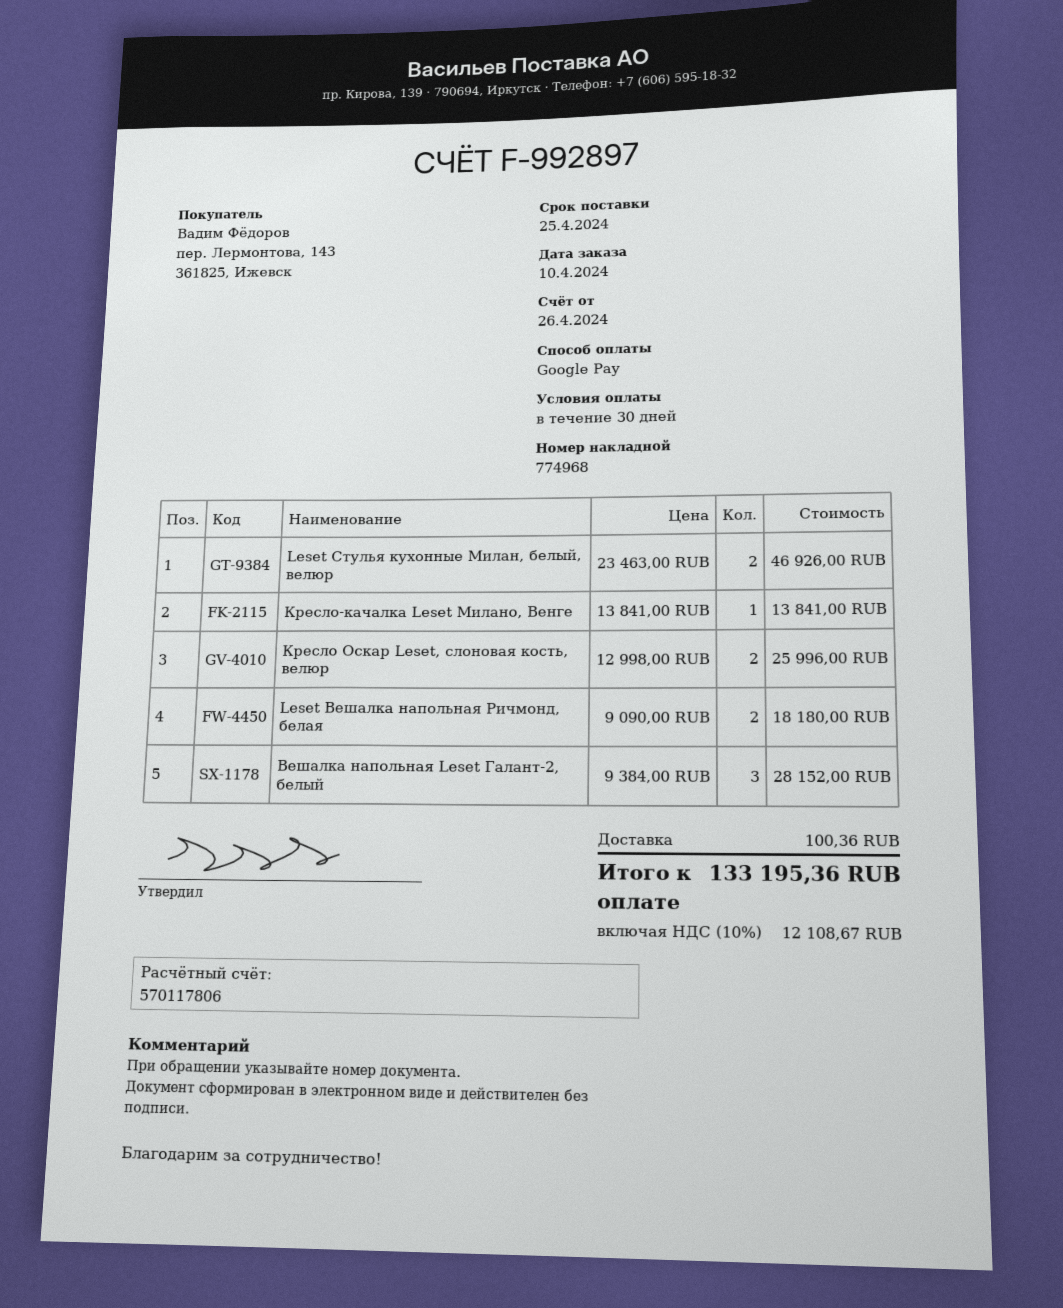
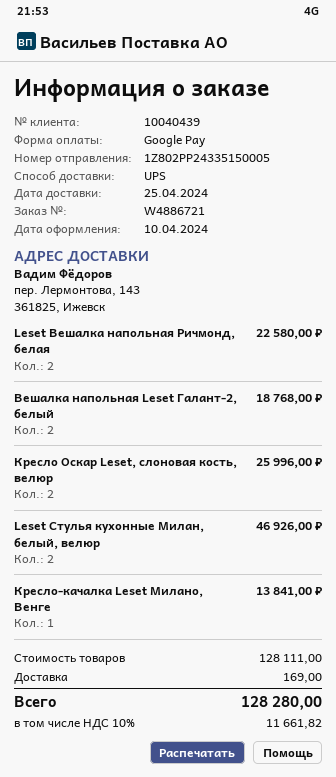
Leset Вешалка напольная Ричмонд, белая: 2 for 18180.00 -> 2 for 22580.00
Вешалка напольная Leset Галант-2, белый: 3 for 28152.00 -> 2 for 18768.00
shipping: 100.36 -> 169.00
tax: 10% = 12108.67 -> 10% = 11661.82
total: 133195.36 -> 128280.00

